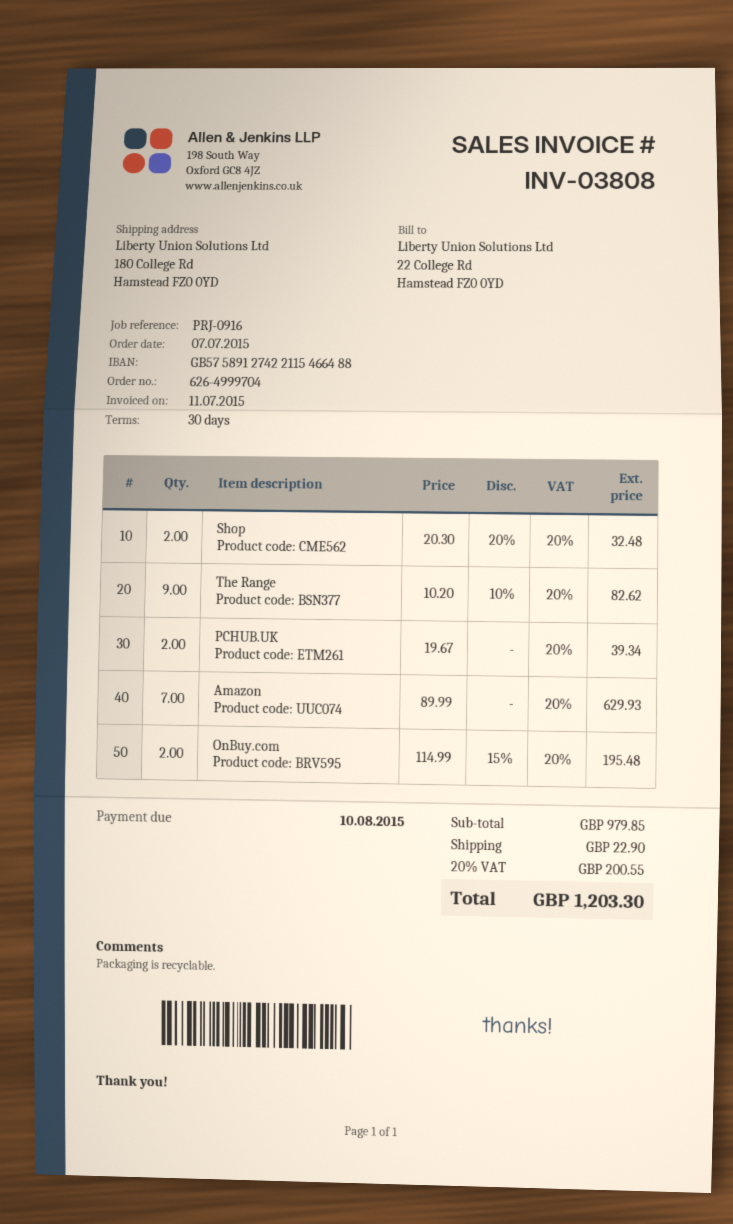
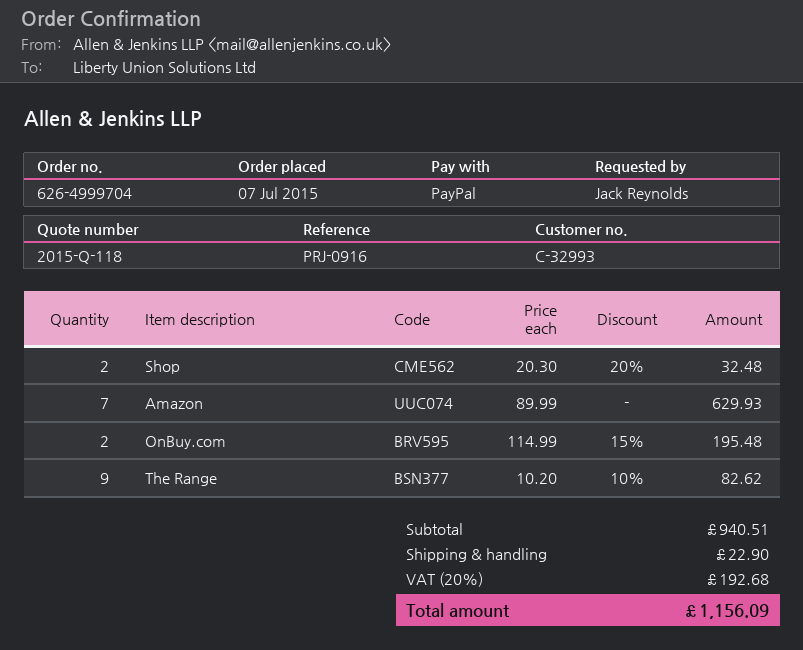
PCHUB.UK: 2 x 19.67 = 39.34 -> none
subtotal: 979.85 -> 940.51
tax: 20% = 200.55 -> 20% = 192.68
total: 1203.30 -> 1156.09

